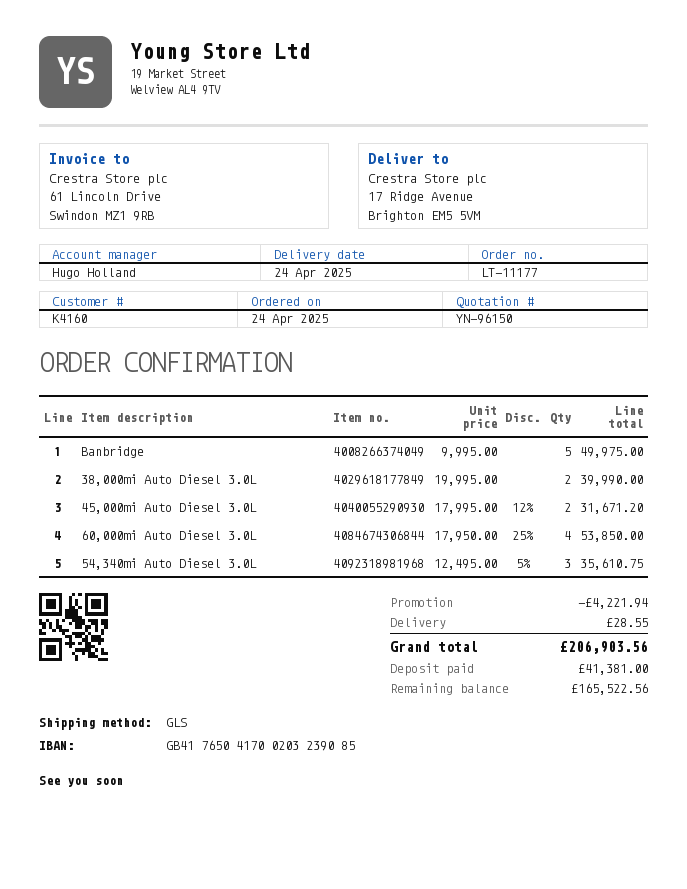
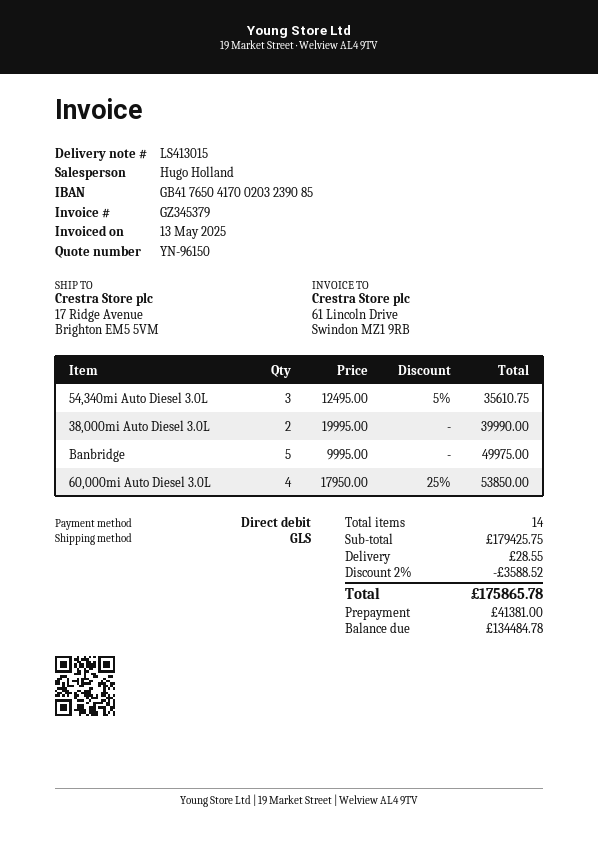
45,000mi Auto Diesel 3.0L: 2 x 17995.00 - 12% = 31671.20 -> none
discount: 4221.94 -> 3588.52
total: 206903.56 -> 175865.78
balance: 165522.56 -> 134484.78

